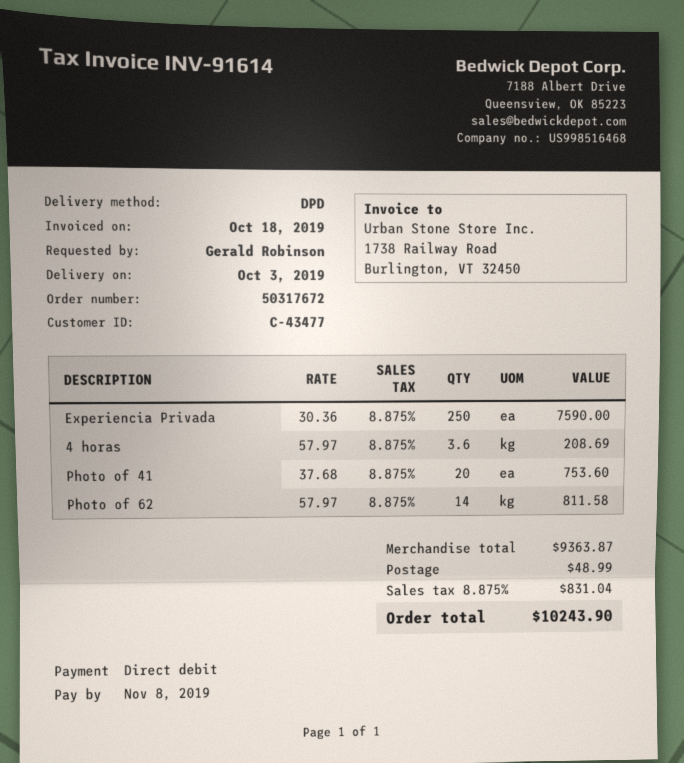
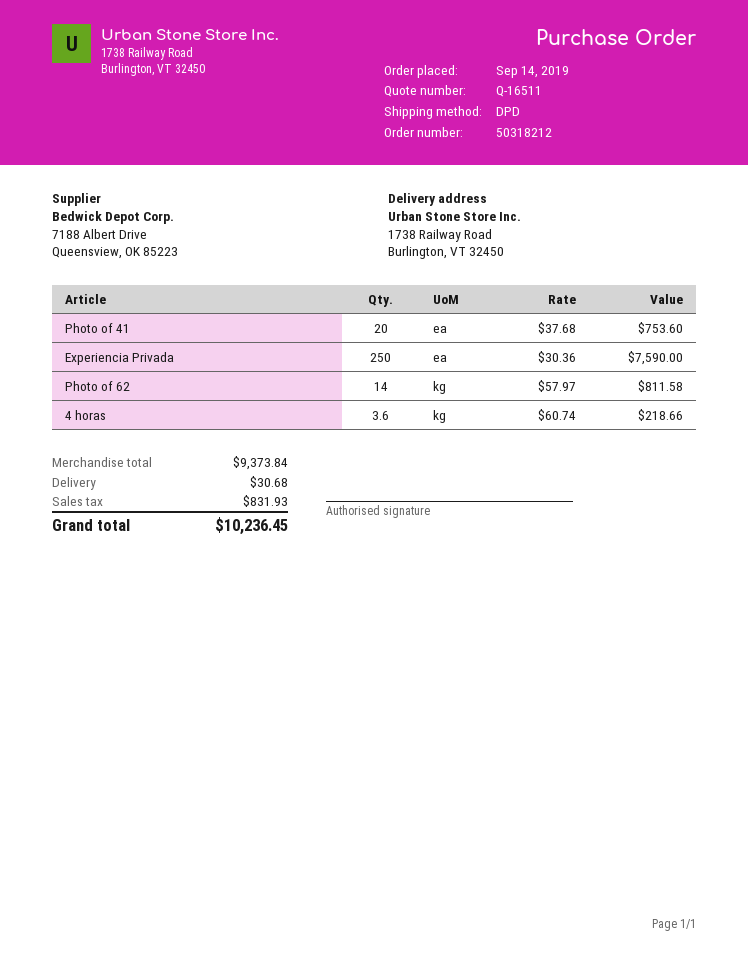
order number: 50317672 -> 50318212
4 horas: 3.6 x 57.97 = 208.69 -> 3.6 x 60.74 = 218.66
subtotal: 9363.87 -> 9373.84
shipping: 48.99 -> 30.68
tax: 831.04 -> 831.93
total: 10243.90 -> 10236.45

